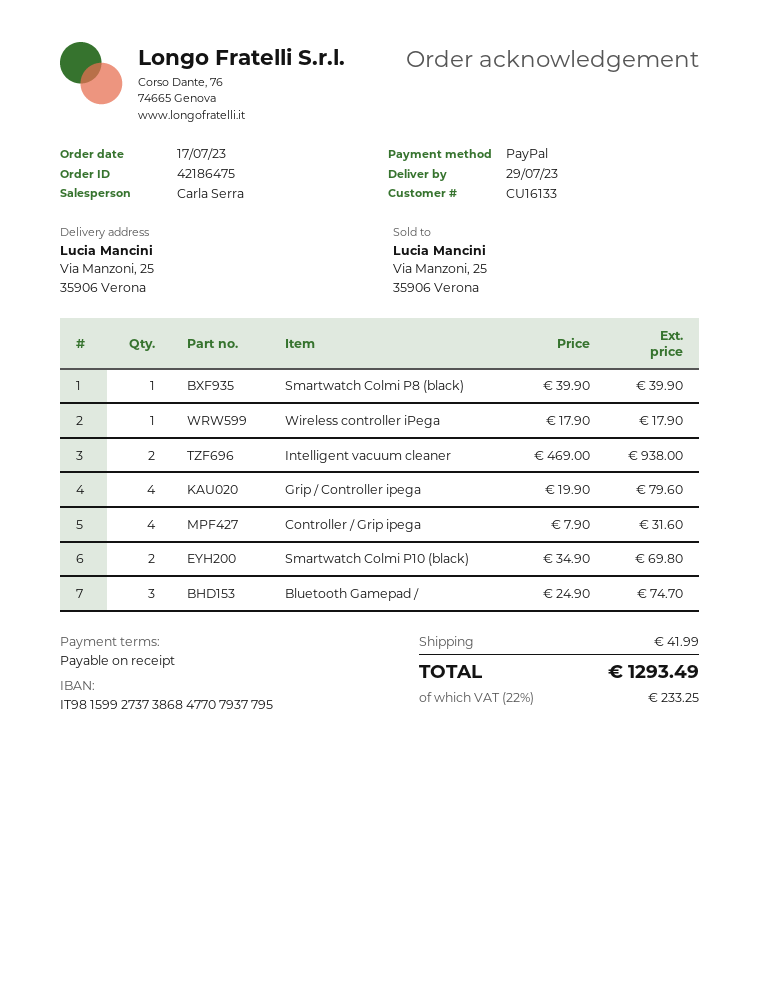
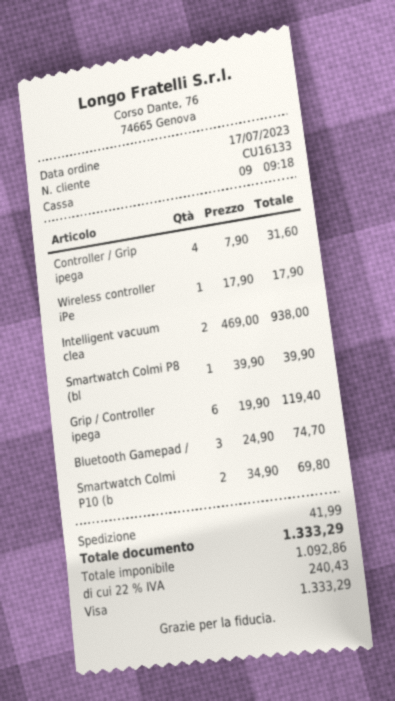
payment method: PayPal -> Visa
Grip / Controller ipega: 4 x 19.90 = 79.60 -> 6 x 19.90 = 119.40
tax: 22% = 233.25 -> 22% = 240.43
total: 1293.49 -> 1333.29

